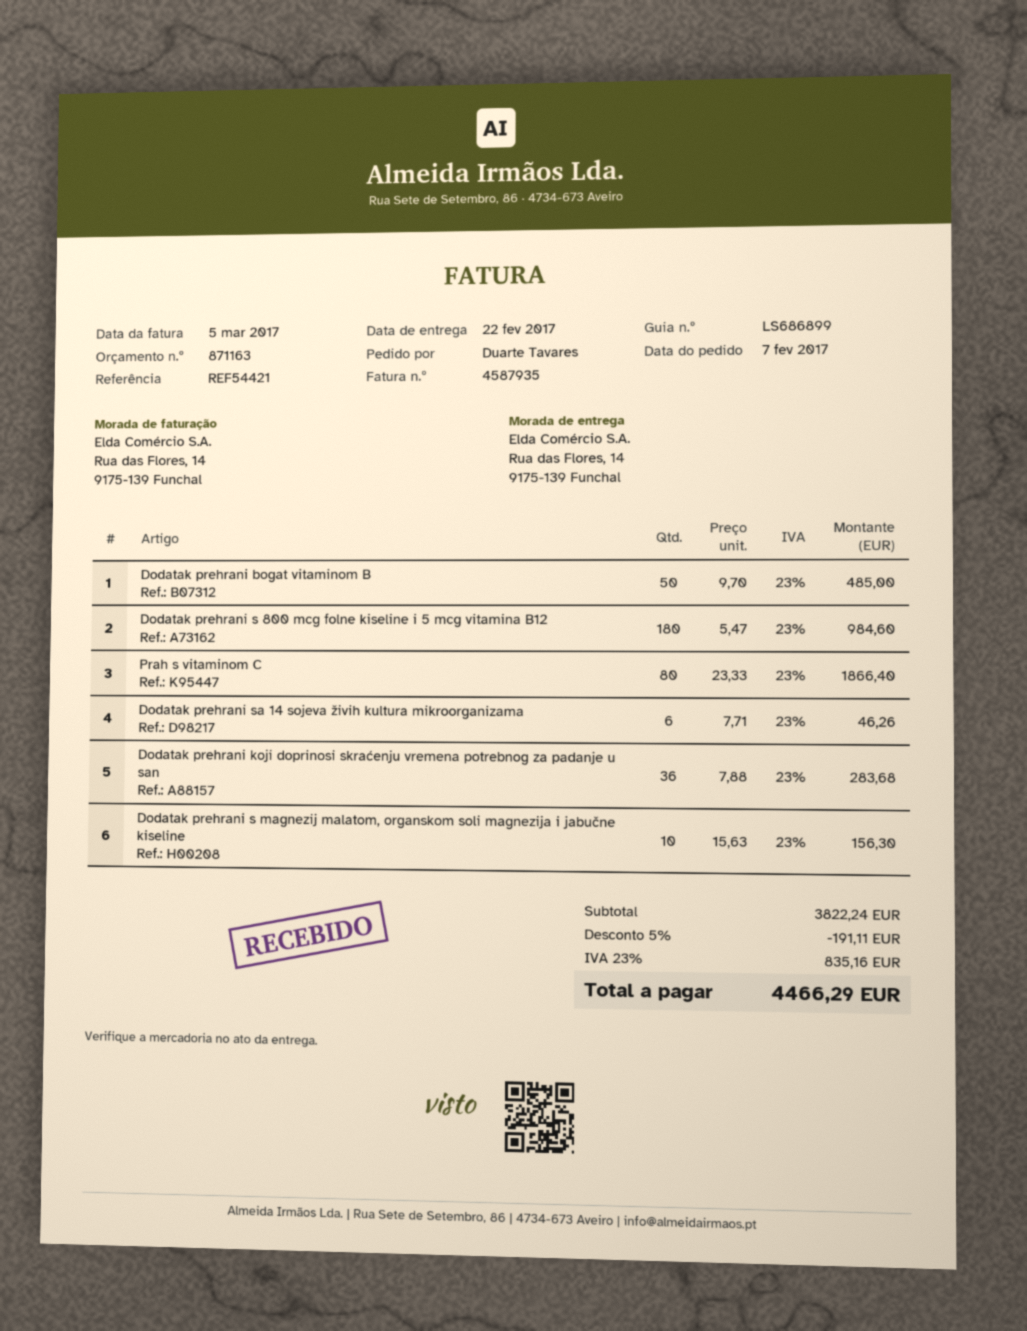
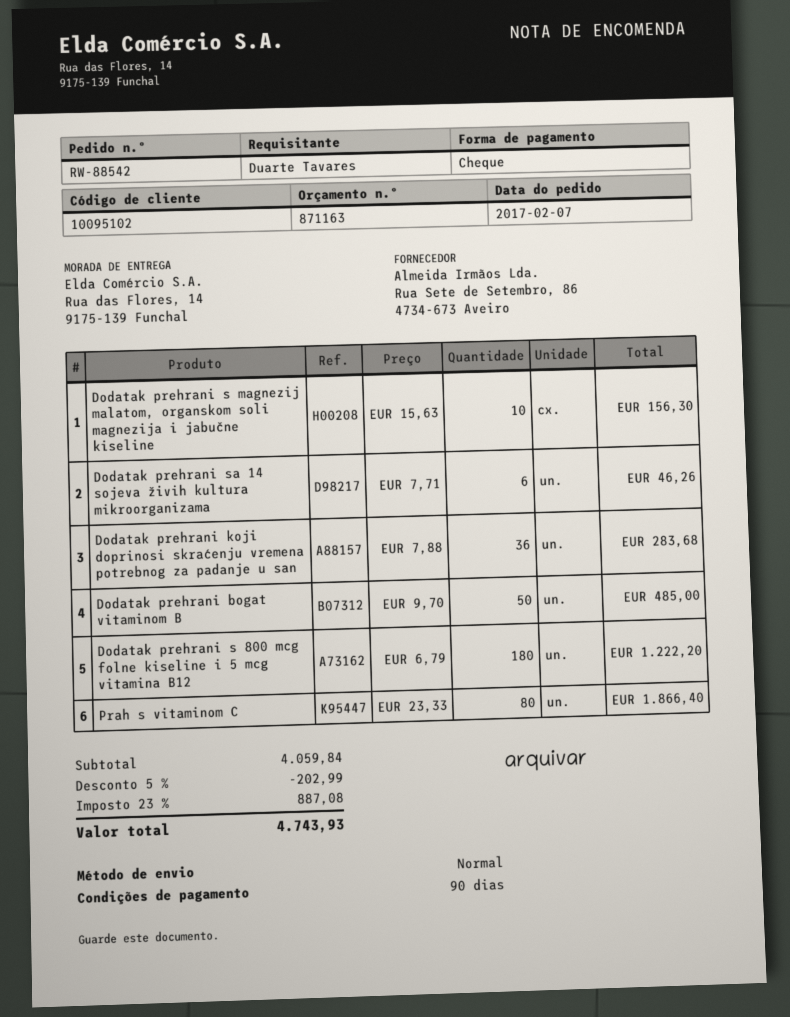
Dodatak prehrani s 800 mcg folne kiseline i 5 mcg vitamina B12: 180 x 5.47 = 984.60 -> 180 x 6.79 = 1222.20
subtotal: 3822.24 -> 4059.84
discount: 5% = 191.11 -> 5% = 202.99
tax: 23% = 835.16 -> 23% = 887.08
total: 4466.29 -> 4743.93

